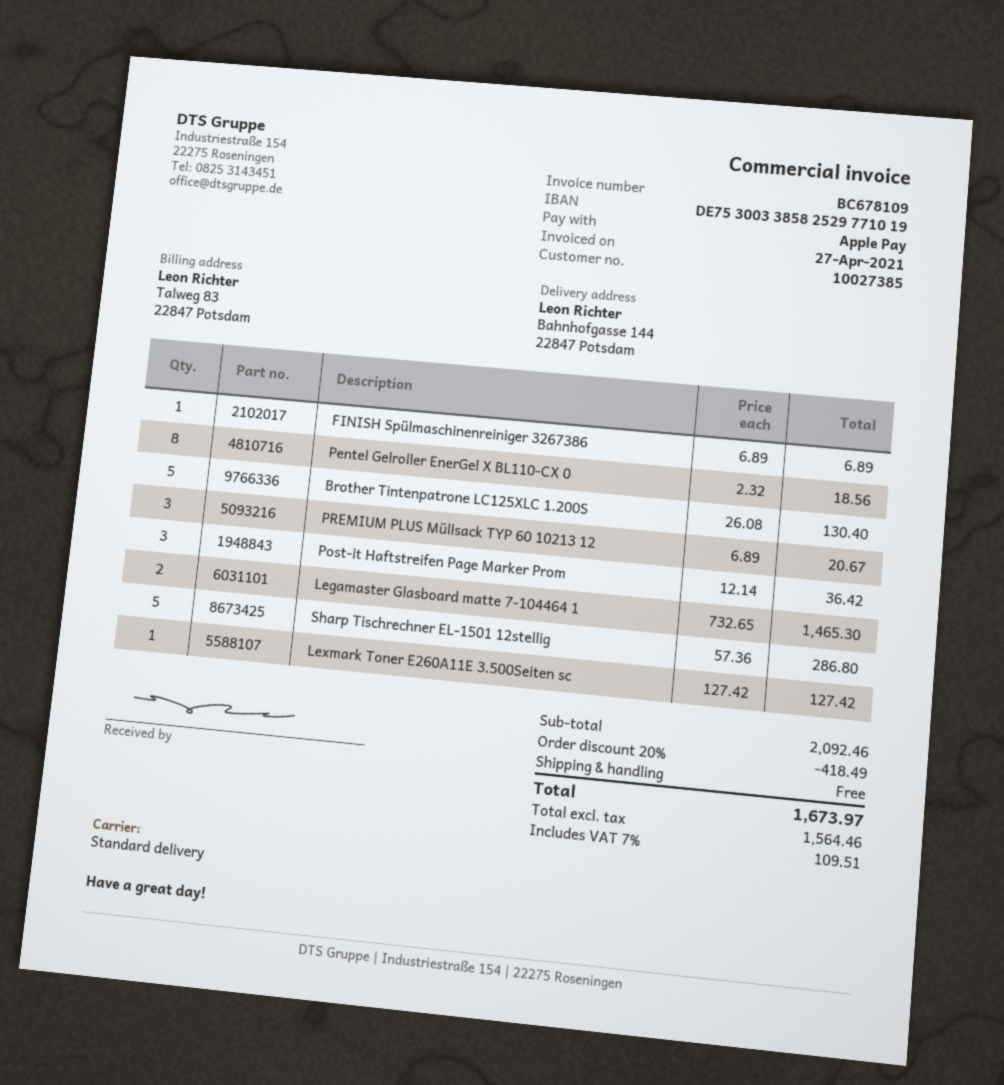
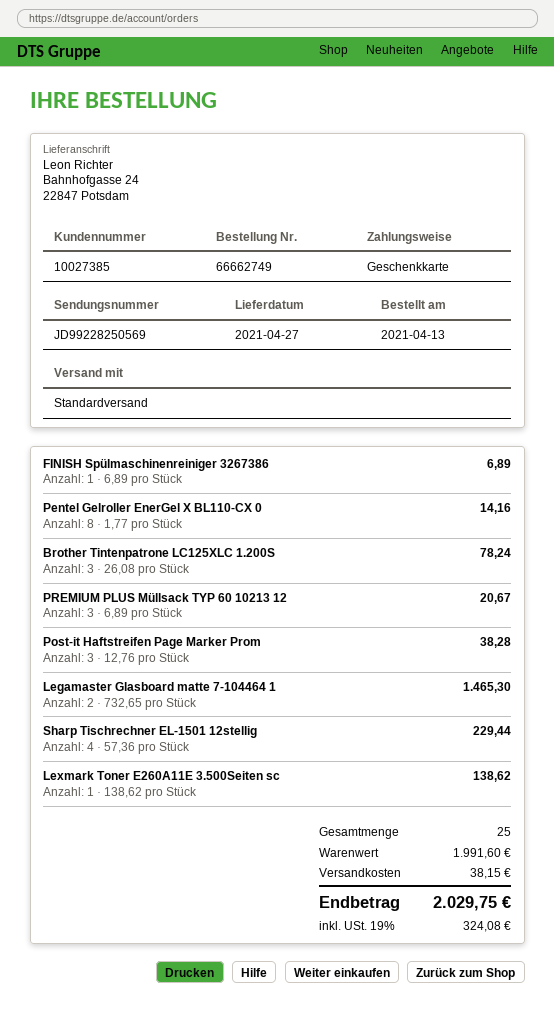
payment method: Apple Pay -> gift card
ship to: Bahnhofgasse 144, 22847 Potsdam -> Bahnhofgasse 24, 22847 Potsdam
Pentel Gelroller EnerGel X BL110-CX 0: 8 x 2.32 = 18.56 -> 8 x 1.77 = 14.16
Brother Tintenpatrone LC125XLC 1.200S: 5 x 26.08 = 130.40 -> 3 x 26.08 = 78.24
Post-it Haftstreifen Page Marker Prom: 3 x 12.14 = 36.42 -> 3 x 12.76 = 38.28
Sharp Tischrechner EL-1501 12stellig: 5 x 57.36 = 286.80 -> 4 x 57.36 = 229.44
Lexmark Toner E260A11E 3.500Seiten sc: 1 x 127.42 = 127.42 -> 1 x 138.62 = 138.62
subtotal: 2092.46 -> 1991.60
discount: 20% = 418.49 -> none
shipping: 0.00 -> 38.15
tax: 7% = 109.51 -> 19% = 324.08
total: 1673.97 -> 2029.75

